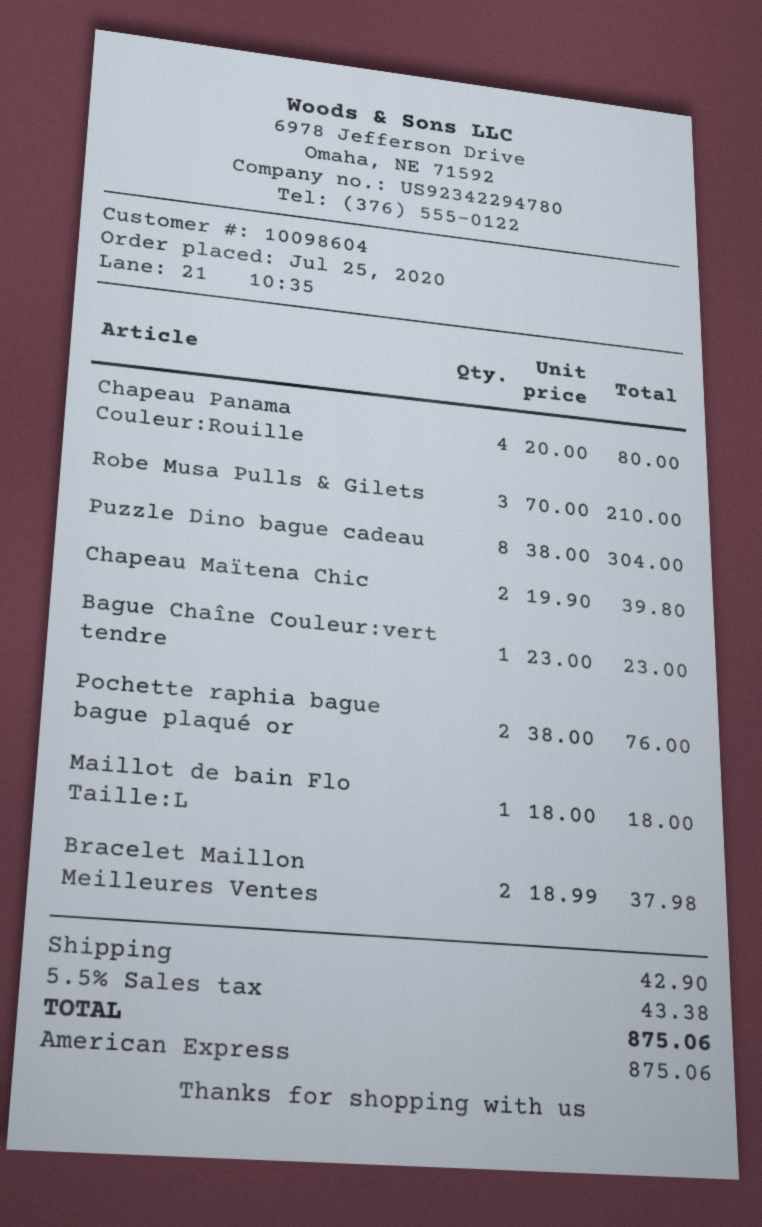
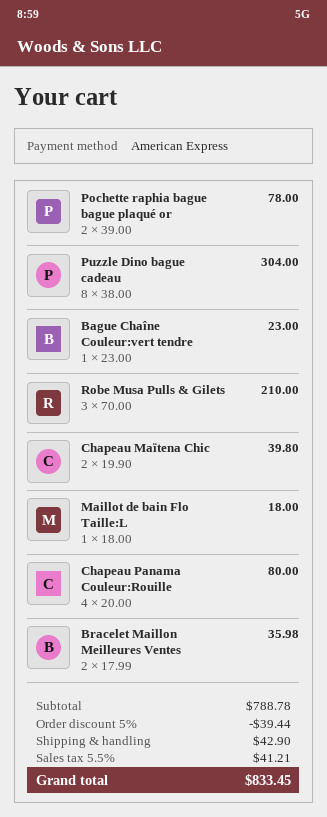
Pochette raphia bague bague plaqué or: 2 x 38.00 = 76.00 -> 2 x 39.00 = 78.00
Bracelet Maillon Meilleures Ventes: 2 x 18.99 = 37.98 -> 2 x 17.99 = 35.98
discount: none -> 5% = 39.44
tax: 5.5% = 43.38 -> 5.5% = 41.21
total: 875.06 -> 833.45

